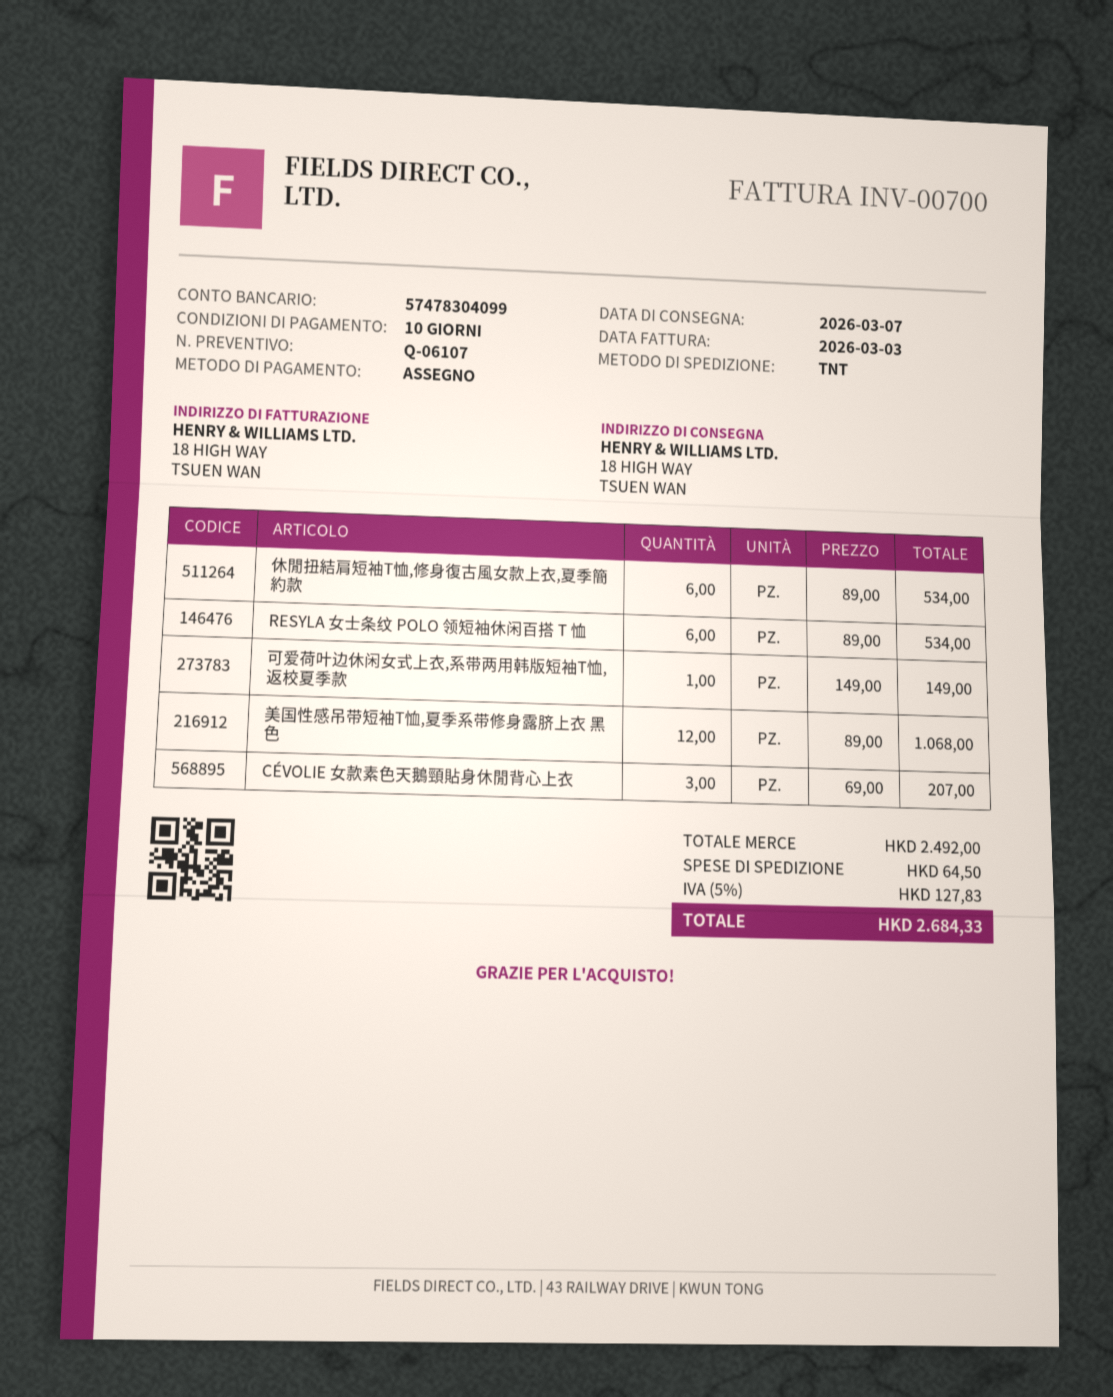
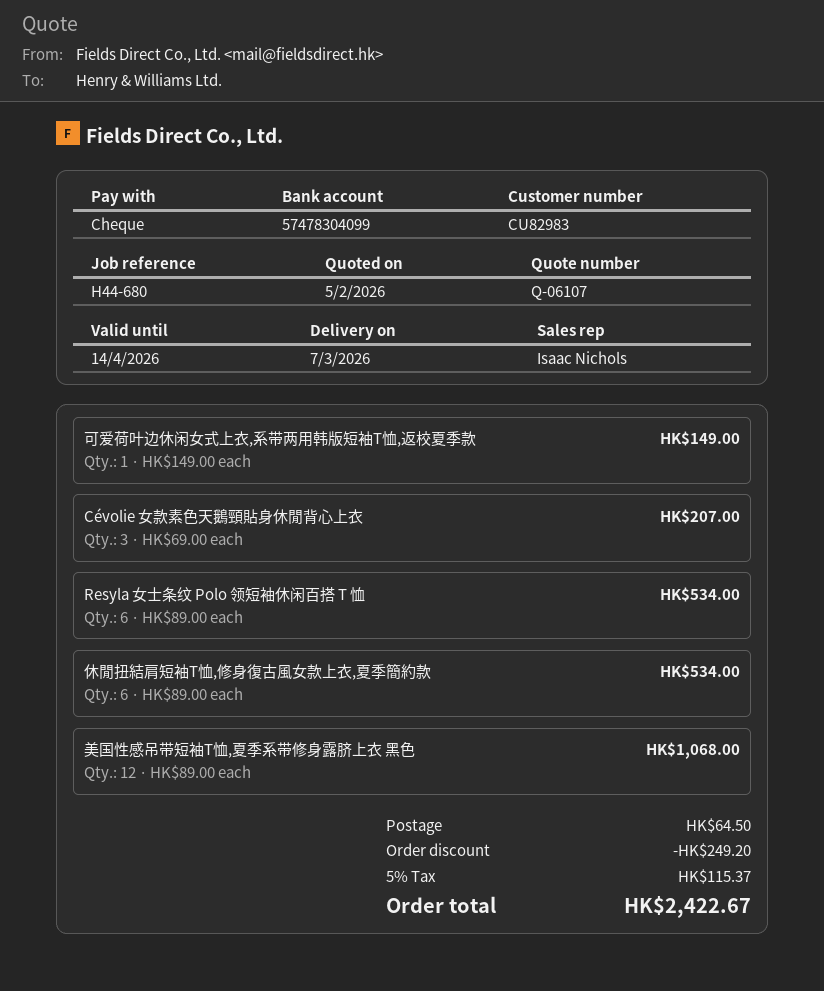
discount: none -> 249.20
tax: 5% = 127.83 -> 5% = 115.37
total: 2684.33 -> 2422.67

